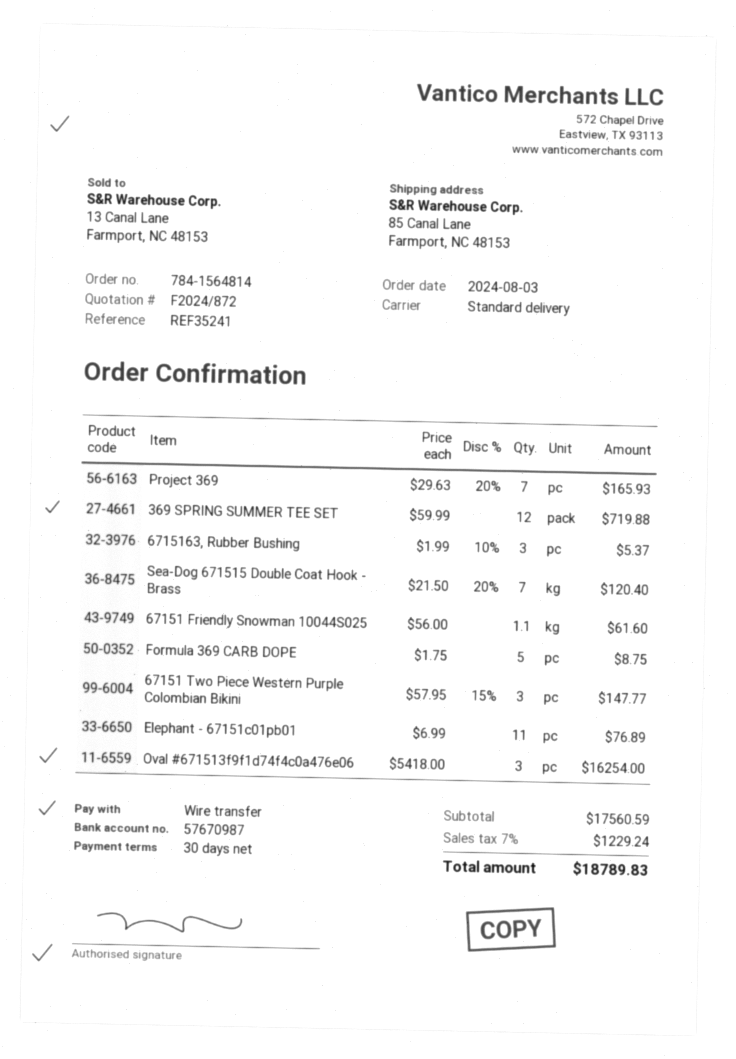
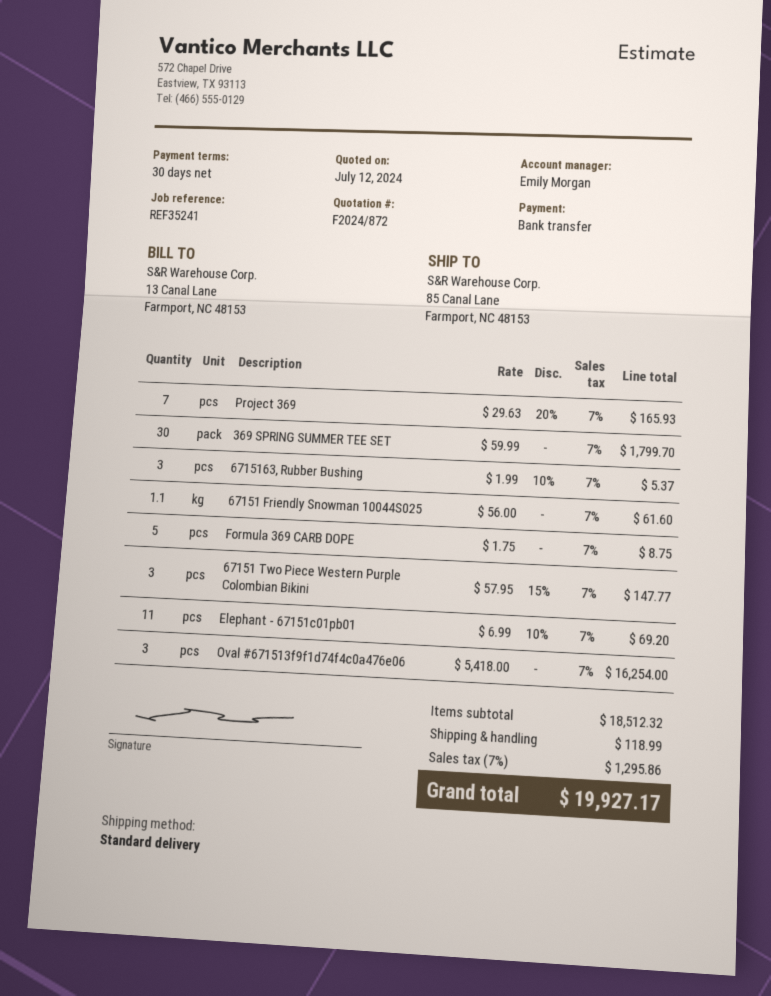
369 SPRING SUMMER TEE SET: 12 x 59.99 = 719.88 -> 30 x 59.99 = 1799.70
Sea-Dog 671515 Double Coat Hook - Brass: 7 x 21.50 - 20% = 120.40 -> none
Elephant - 67151c01pb01: 11 x 6.99 = 76.89 -> 11 x 6.99 - 10% = 69.20
subtotal: 17560.59 -> 18512.32
shipping: none -> 118.99
tax: 7% = 1229.24 -> 7% = 1295.86
total: 18789.83 -> 19927.17

